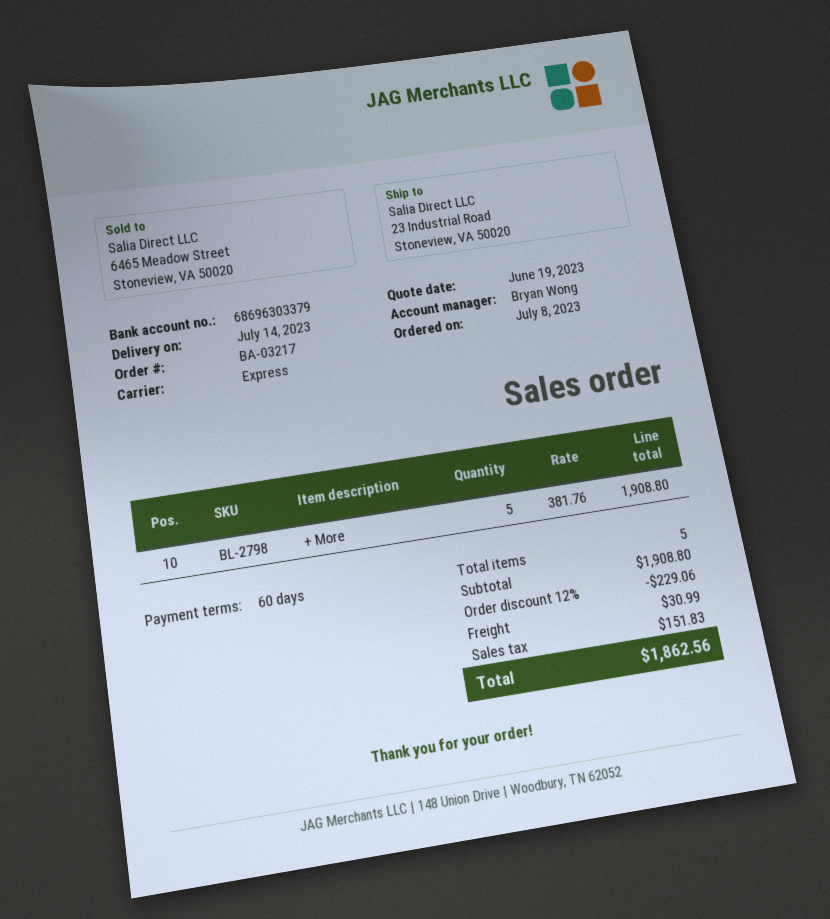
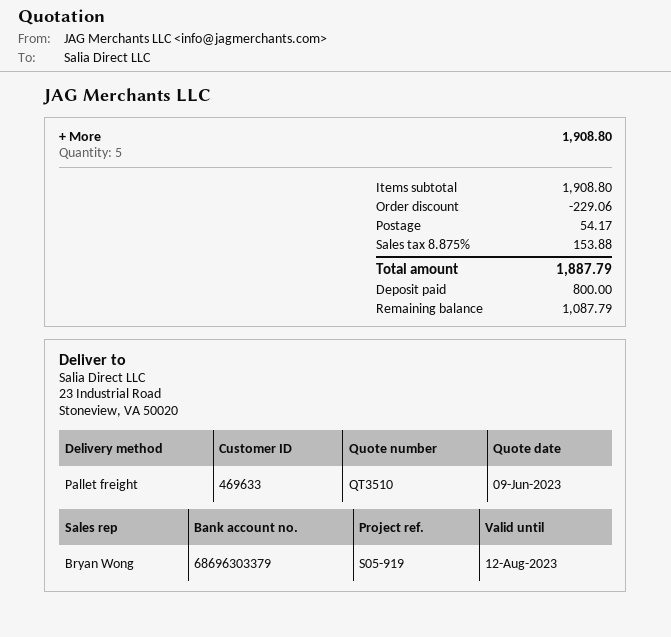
quote date: 2023-06-19 -> 2023-06-09
shipping method: express -> pallet freight
shipping: 30.99 -> 54.17
tax: 151.83 -> 153.88
total: 1862.56 -> 1887.79

